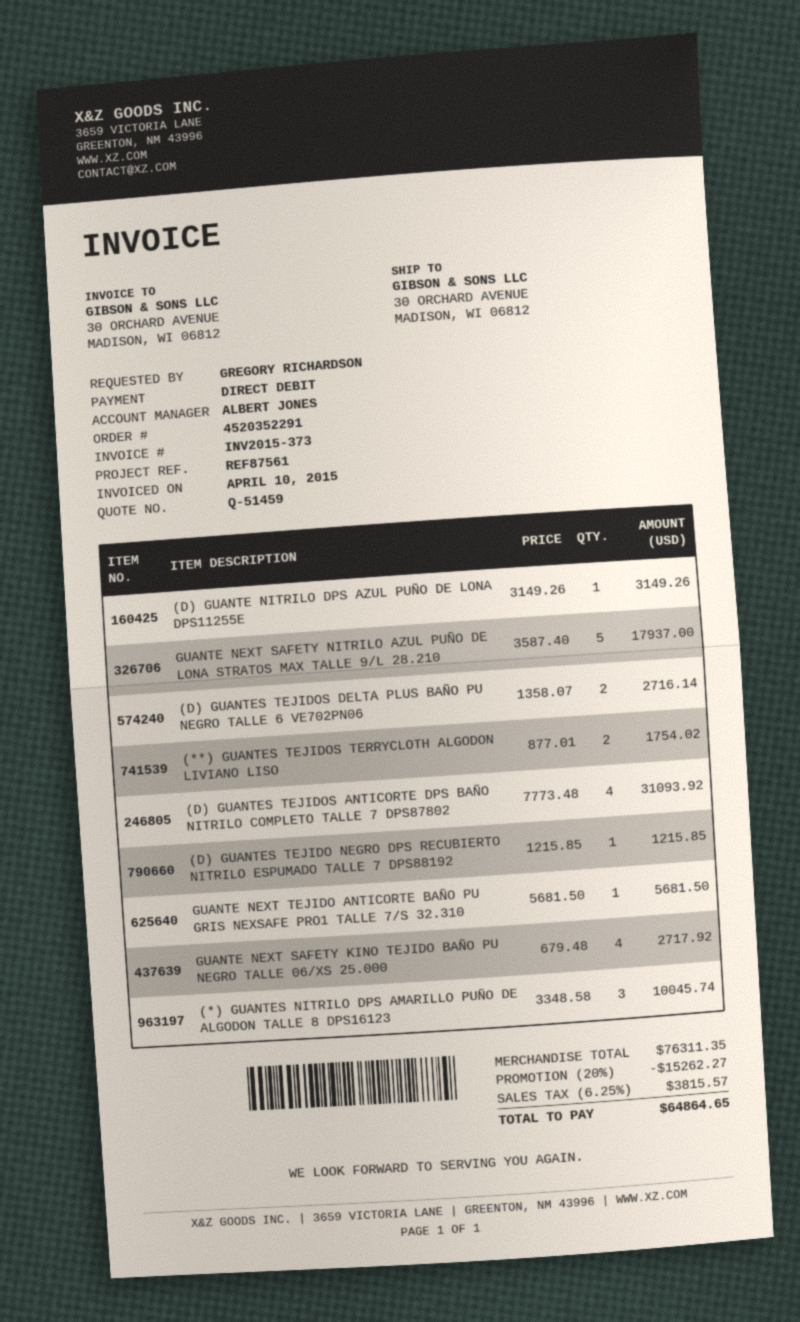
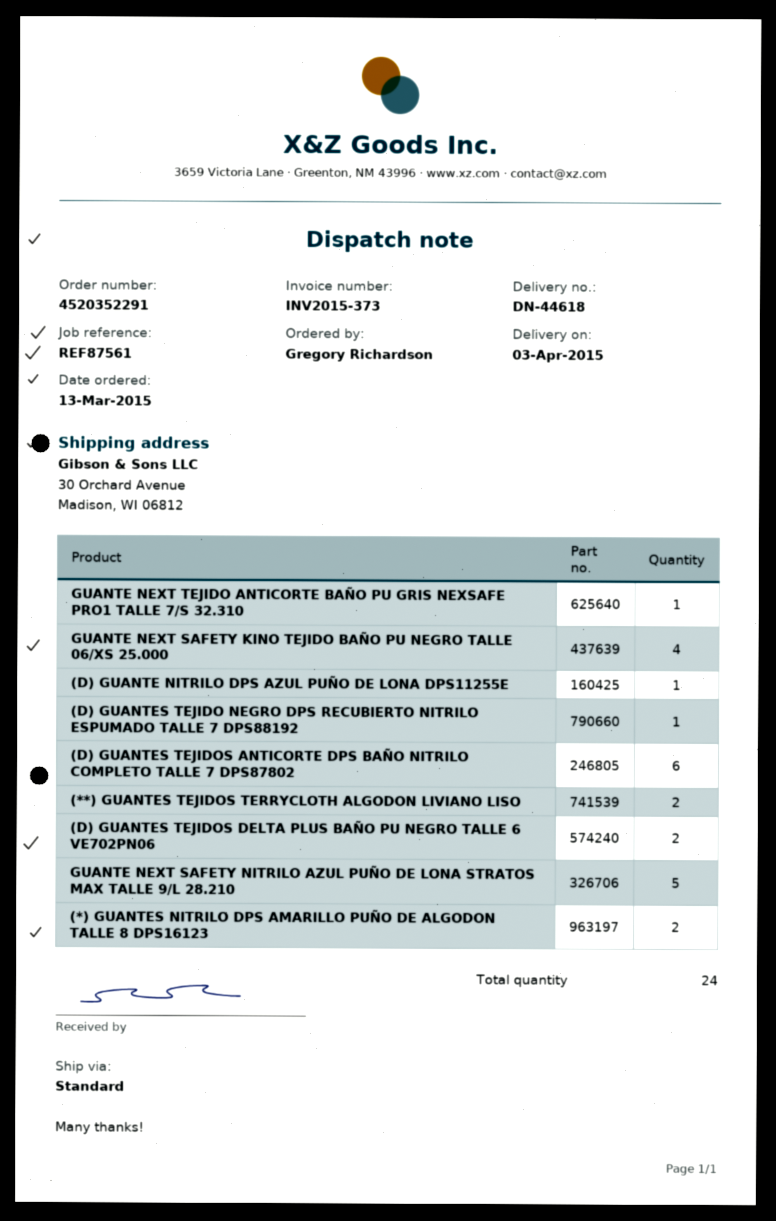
(D) GUANTES TEJIDOS ANTICORTE DPS BAÑO NITRILO COMPLETO TALLE 7 DPS87802: 4 -> 6
(*) GUANTES NITRILO DPS AMARILLO PUÑO DE ALGODON TALLE 8 DPS16123: 3 -> 2

